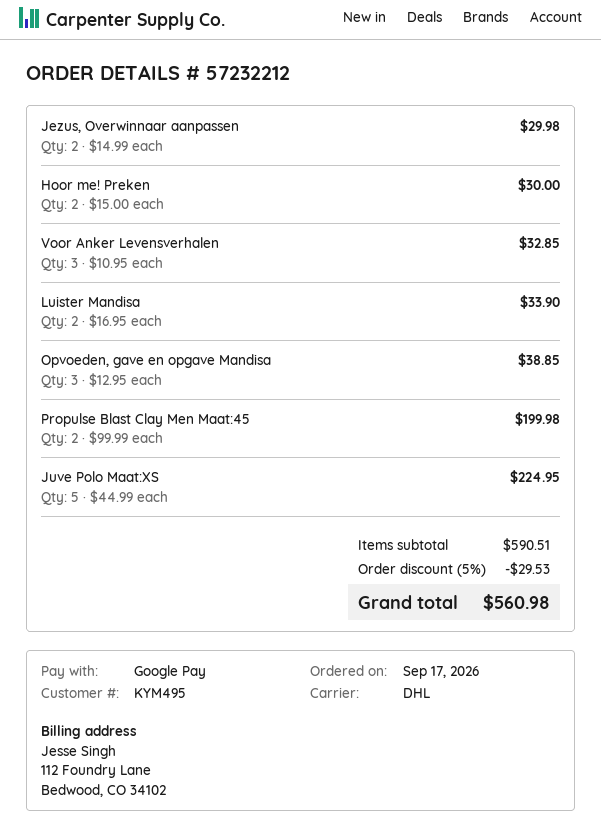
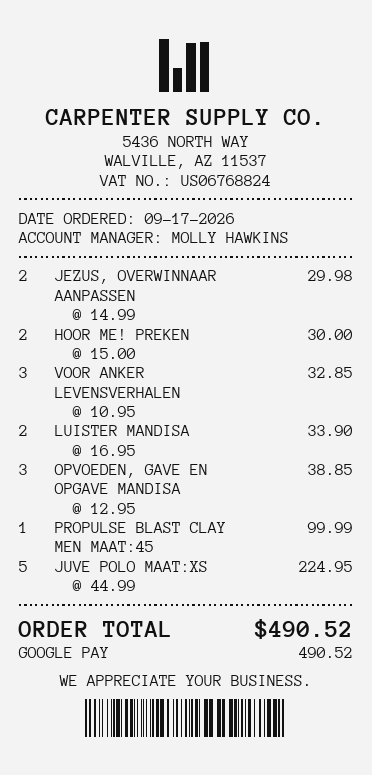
Propulse Blast Clay Men Maat:45: 2 x 99.99 = 199.98 -> 1 x 99.99 = 99.99
discount: 5% = 29.53 -> none
total: 560.98 -> 490.52

